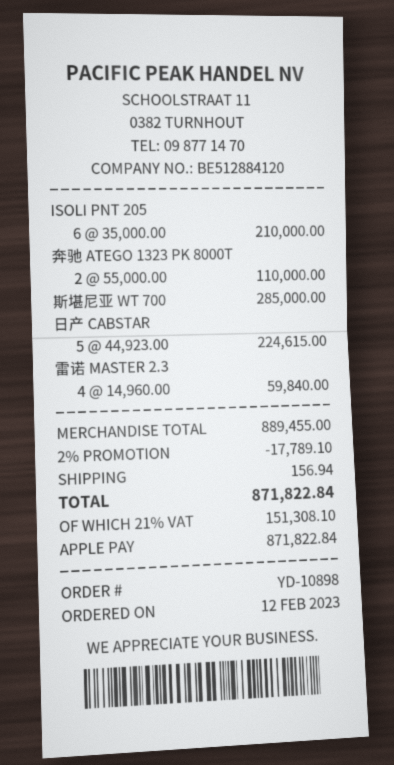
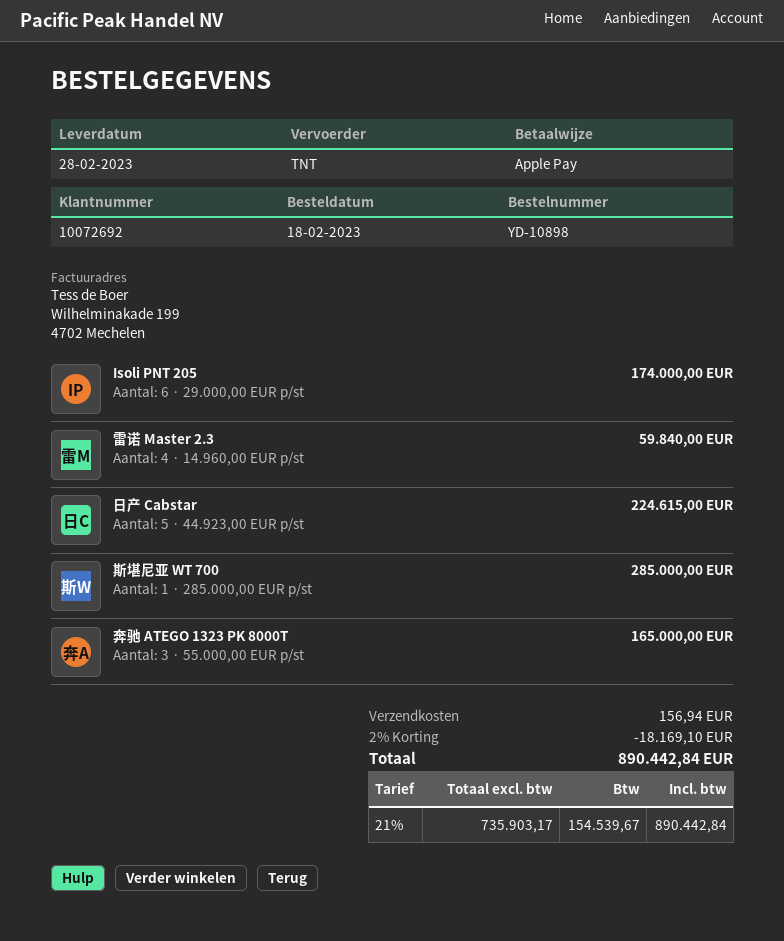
order date: 2023-02-12 -> 2023-02-18
ISOLI PNT 205: 6 x 35000.00 = 210000.00 -> 6 x 29000.00 = 174000.00
奔驰 ATEGO 1323 PK 8000T: 2 x 55000.00 = 110000.00 -> 3 x 55000.00 = 165000.00
discount: 2% = 17789.10 -> 2% = 18169.10
tax: 21% = 151308.10 -> 21% = 154539.67
total: 871822.84 -> 890442.84

